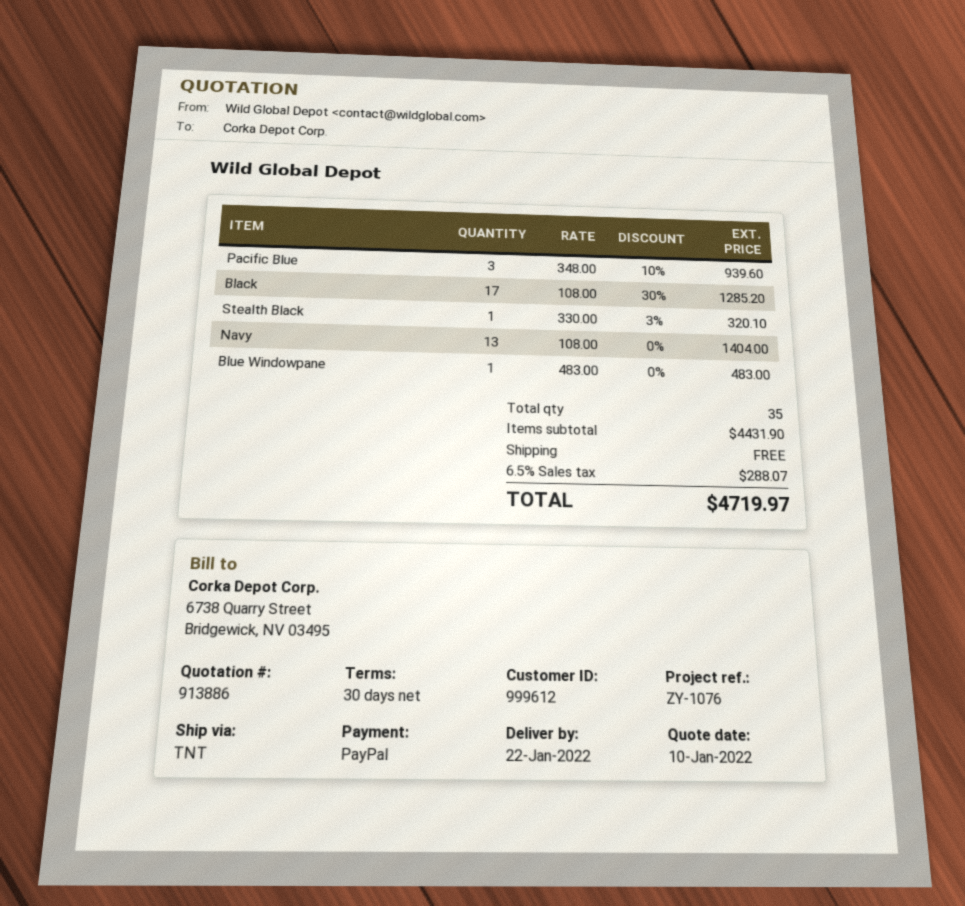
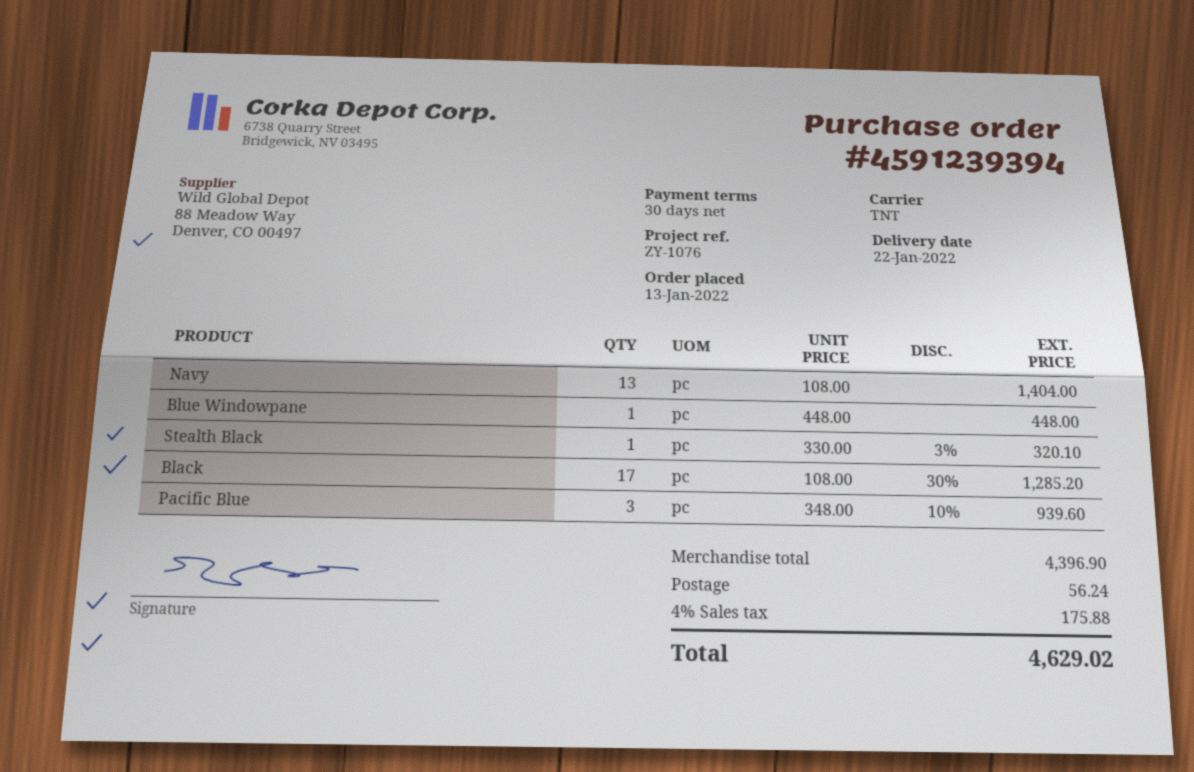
Blue Windowpane: 1 x 483.00 = 483.00 -> 1 x 448.00 = 448.00
subtotal: 4431.90 -> 4396.90
shipping: 0.00 -> 56.24
tax: 6.5% = 288.07 -> 4% = 175.88
total: 4719.97 -> 4629.02

